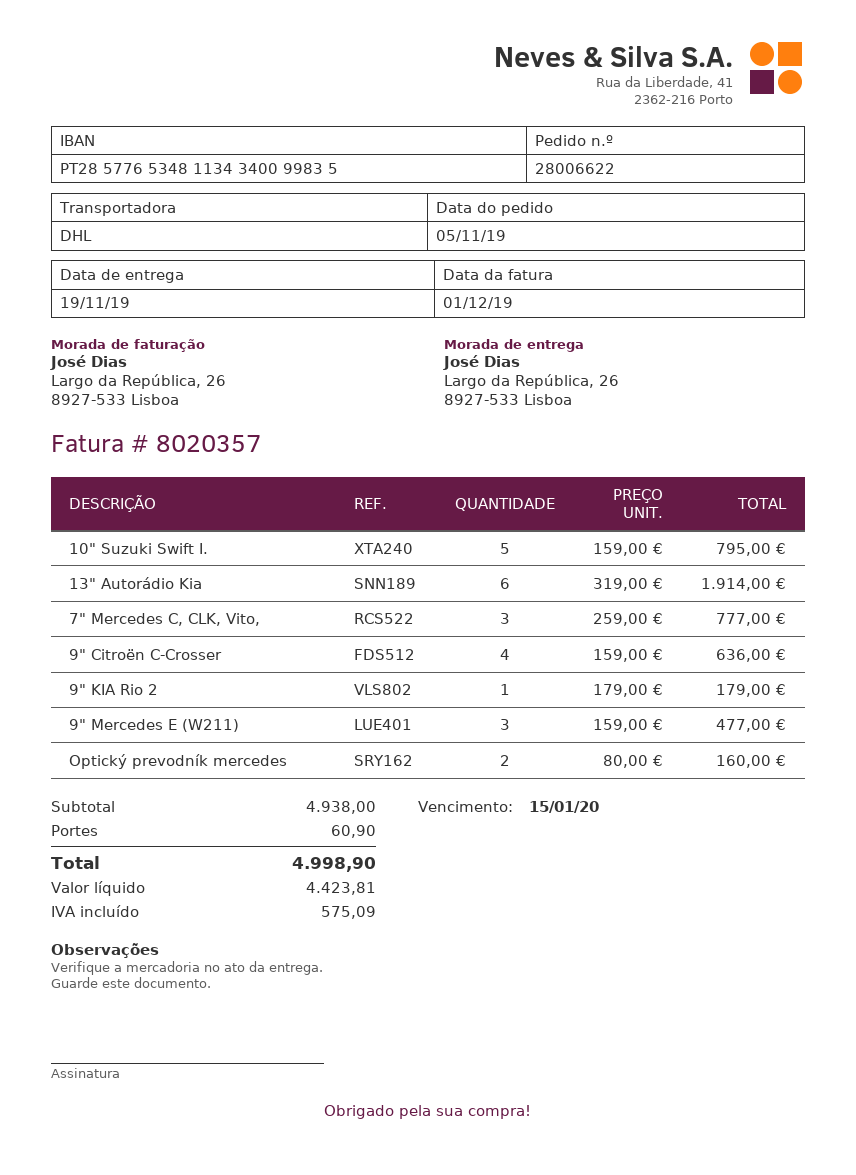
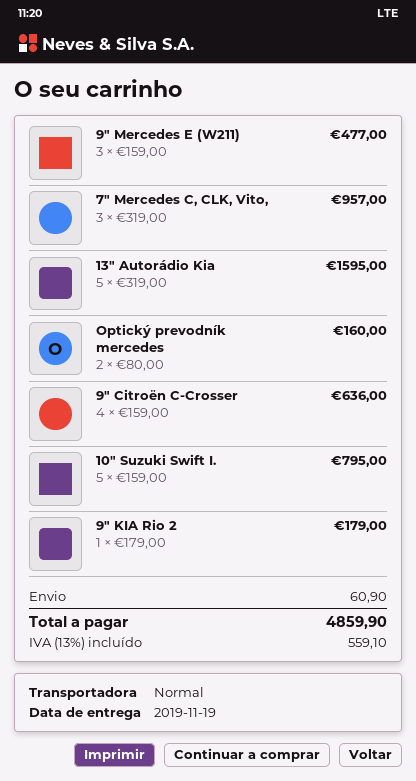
shipping method: DHL -> standard
13" Autorádio Kia: 6 x 319.00 = 1914.00 -> 5 x 319.00 = 1595.00
7" Mercedes C, CLK, Vito,: 3 x 259.00 = 777.00 -> 3 x 319.00 = 957.00
tax: 575.09 -> 559.10
total: 4998.90 -> 4859.90

